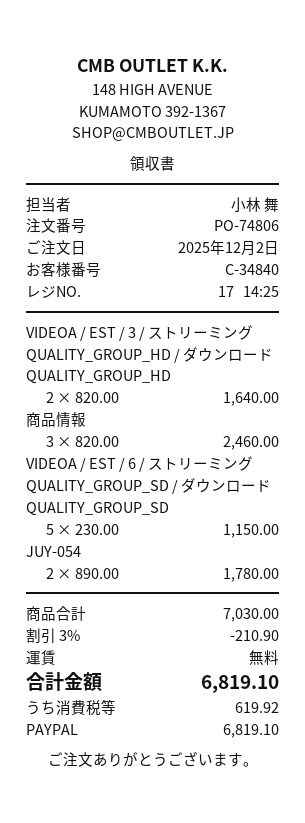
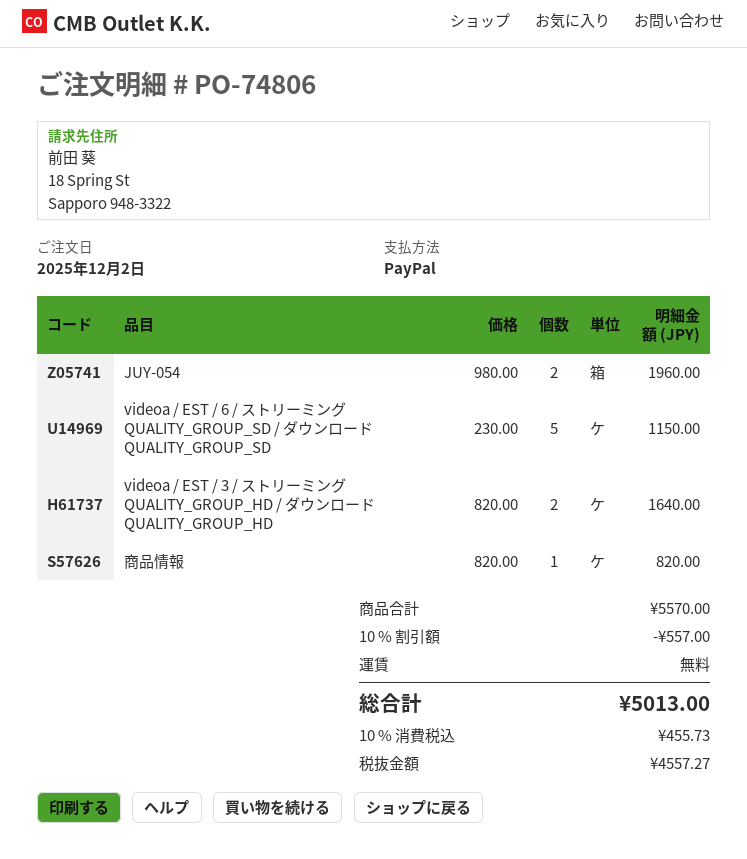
商品情報: 3 x 820.00 = 2460.00 -> 1 x 820.00 = 820.00
JUY-054: 2 x 890.00 = 1780.00 -> 2 x 980.00 = 1960.00
subtotal: 7030.00 -> 5570.00
discount: 3% = 210.90 -> 10% = 557.00
tax: 619.92 -> 455.73
total: 6819.10 -> 5013.00

